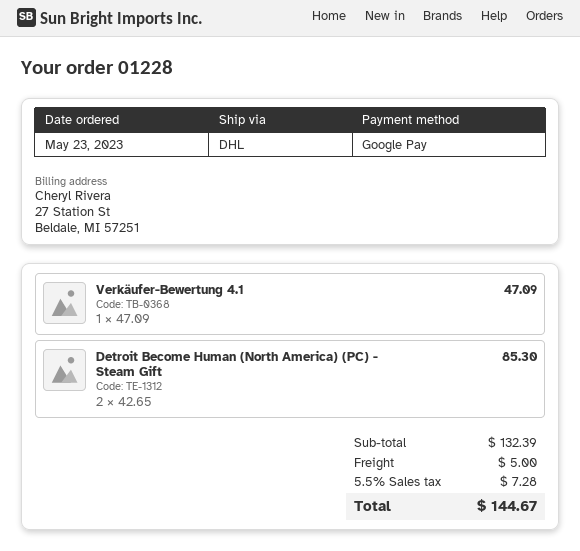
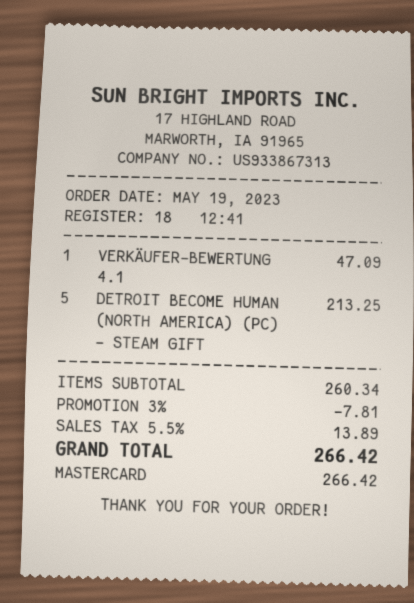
order date: 2023-05-23 -> 2023-05-19
payment method: Google Pay -> Mastercard
Detroit Become Human (North America) (PC) - Steam Gift: 2 for 85.30 -> 5 for 213.25
subtotal: 132.39 -> 260.34
discount: none -> 3% = 7.81
shipping: 5.00 -> none
tax: 5.5% = 7.28 -> 5.5% = 13.89
total: 144.67 -> 266.42

